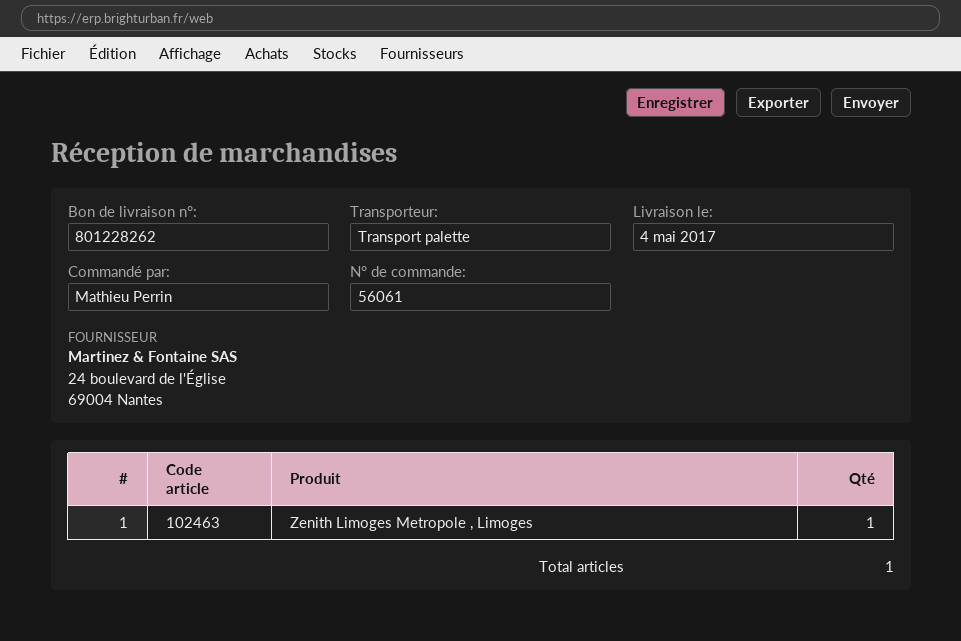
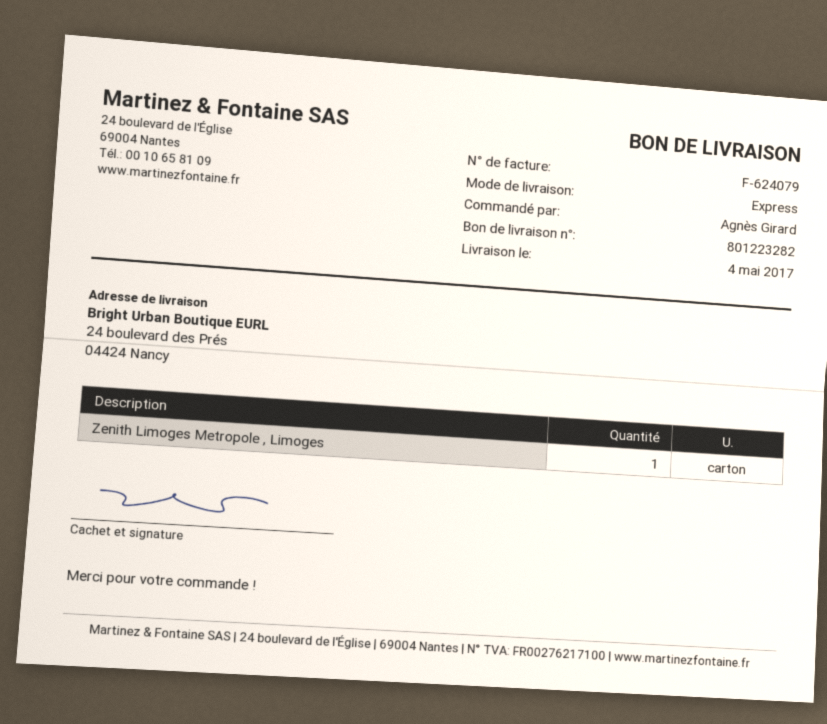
delivery note number: 801228262 -> 801223282
ordered by: Mathieu Perrin -> Agnès Girard
shipping method: pallet freight -> express

